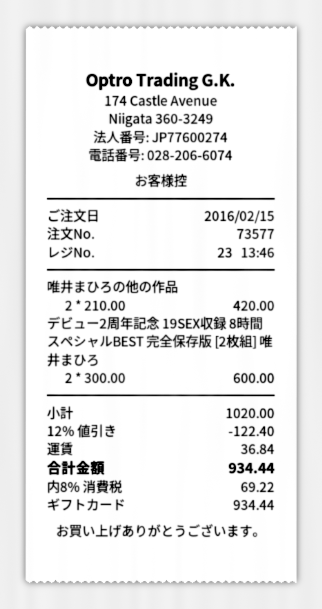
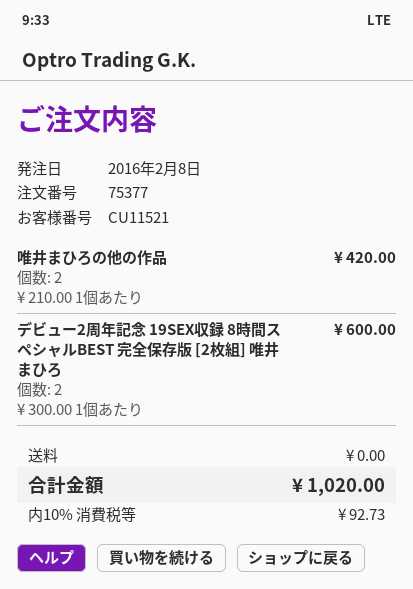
order number: 73577 -> 75377
order date: 2016-02-15 -> 2016-02-08
discount: 12% = 122.40 -> none
shipping: 36.84 -> 0.00
tax: 8% = 69.22 -> 10% = 92.73
total: 934.44 -> 1020.00

